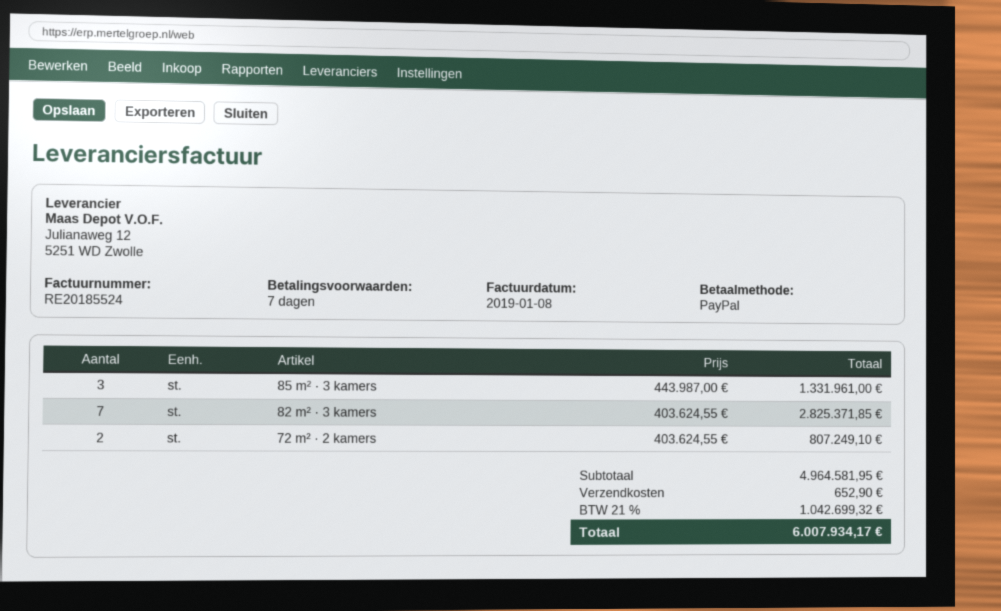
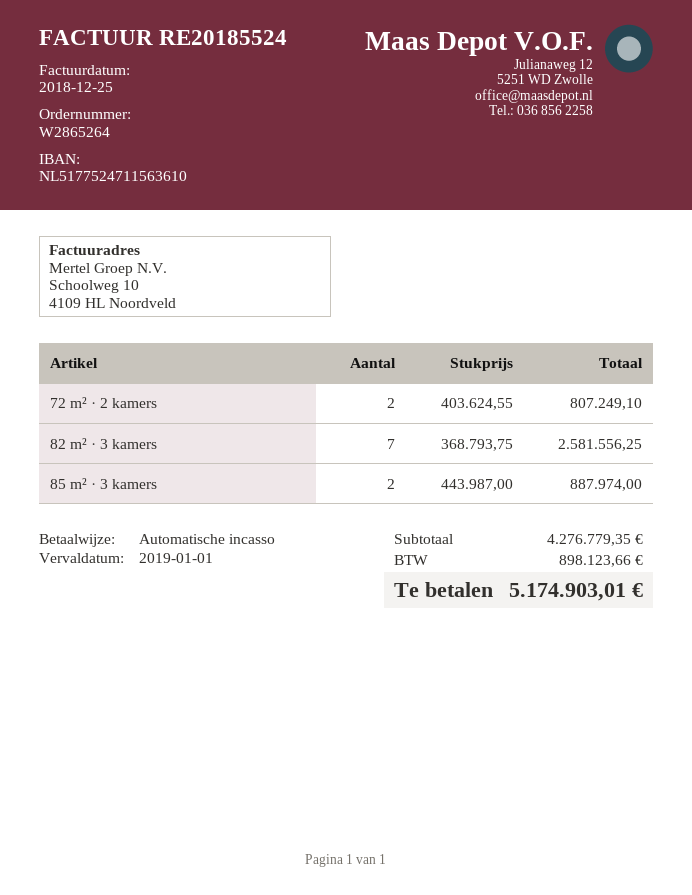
invoice date: 2019-01-08 -> 2018-12-25
payment method: PayPal -> direct debit
85 m² · 3 kamers: 3 x 443987.00 = 1331961.00 -> 2 x 443987.00 = 887974.00
82 m² · 3 kamers: 7 x 403624.55 = 2825371.85 -> 7 x 368793.75 = 2581556.25
subtotal: 4964581.95 -> 4276779.35
shipping: 652.90 -> none
tax: 1042699.32 -> 898123.66
total: 6007934.17 -> 5174903.01

